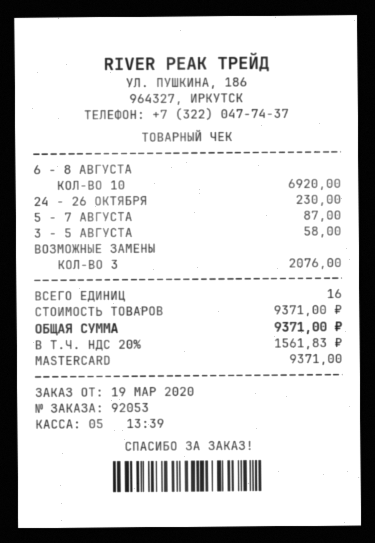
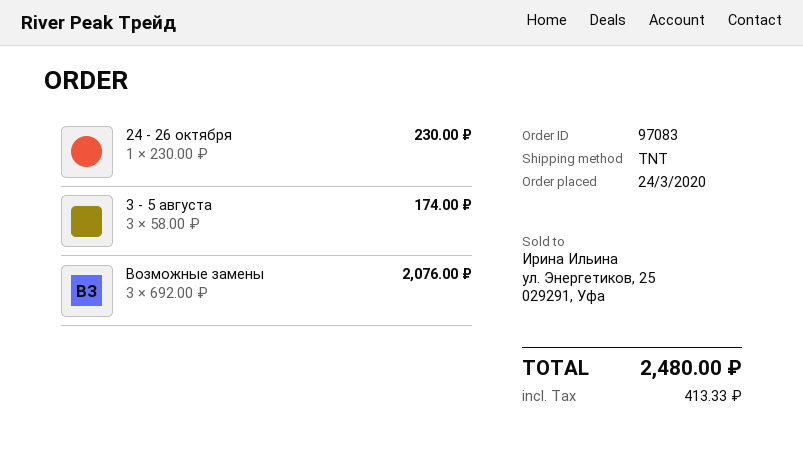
order number: 92053 -> 97083
order date: 2020-03-19 -> 2020-03-24
6 - 8 АВГУСТА: 10 for 6920.00 -> none
5 - 7 АВГУСТА: 1 for 87.00 -> none
3 - 5 АВГУСТА: 1 for 58.00 -> 3 for 174.00
tax: 1561.83 -> 413.33
total: 9371.00 -> 2480.00

